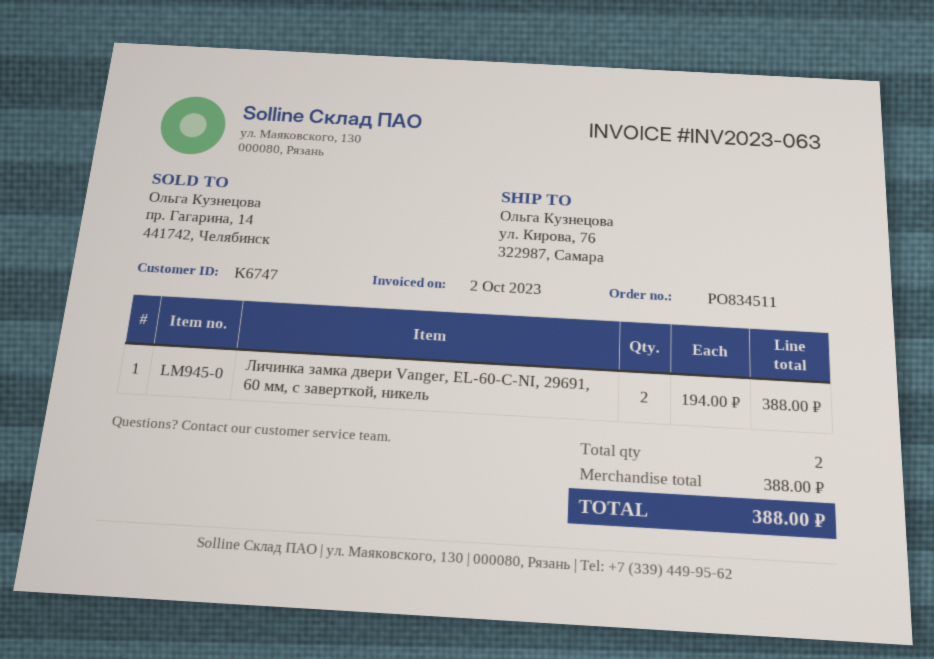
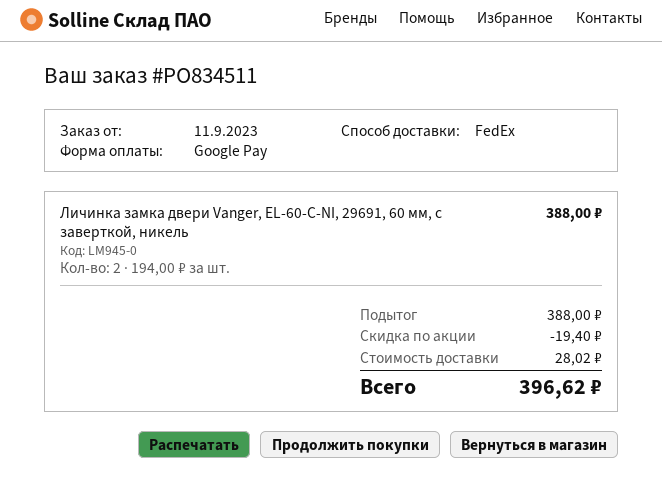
discount: none -> 19.40
shipping: none -> 28.02
total: 388.00 -> 396.62

